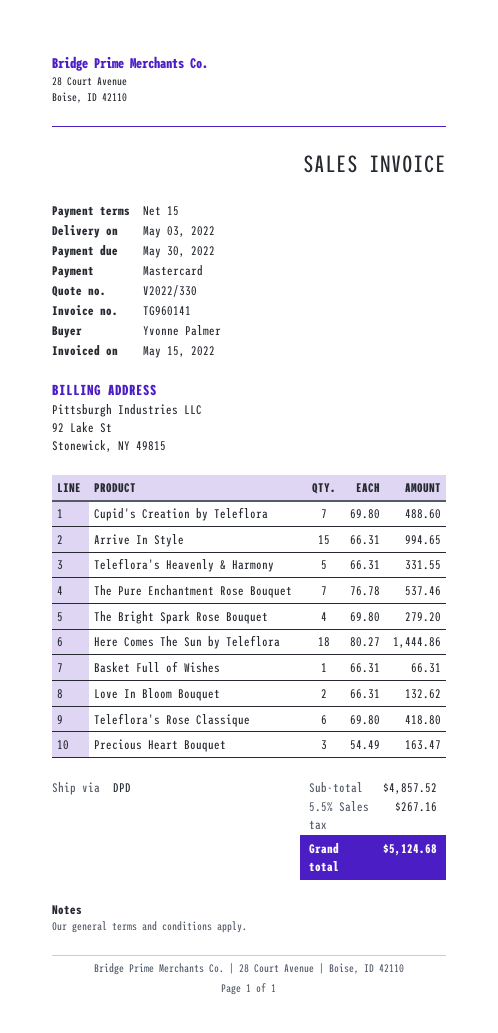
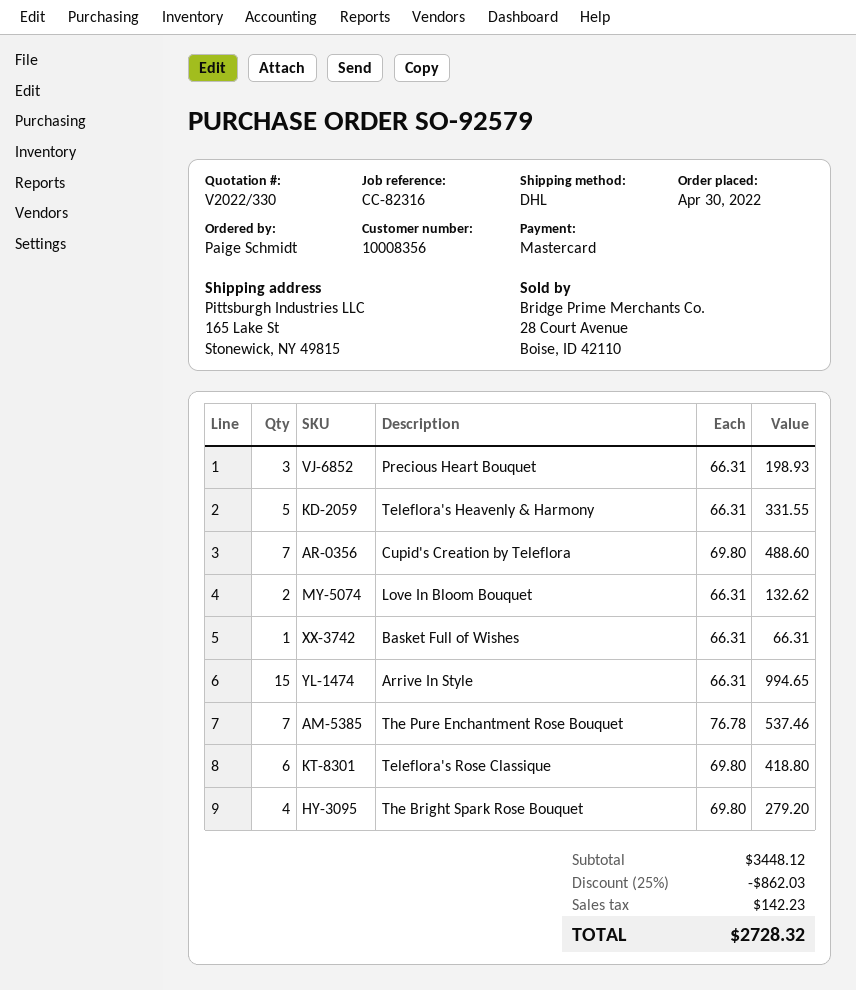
ordered by: Yvonne Palmer -> Paige Schmidt
shipping method: DPD -> DHL
Here Comes The Sun by Teleflora: 18 x 80.27 = 1444.86 -> none
Precious Heart Bouquet: 3 x 54.49 = 163.47 -> 3 x 66.31 = 198.93
subtotal: 4857.52 -> 3448.12
discount: none -> 25% = 862.03
tax: 267.16 -> 142.23
total: 5124.68 -> 2728.32

